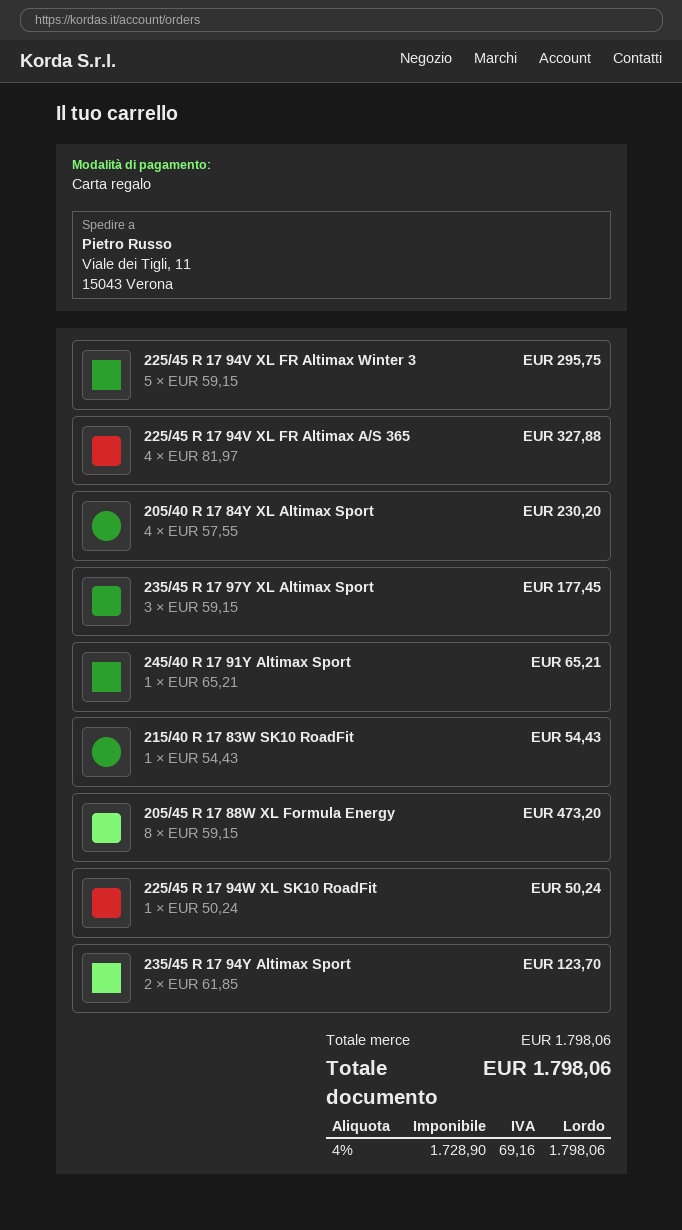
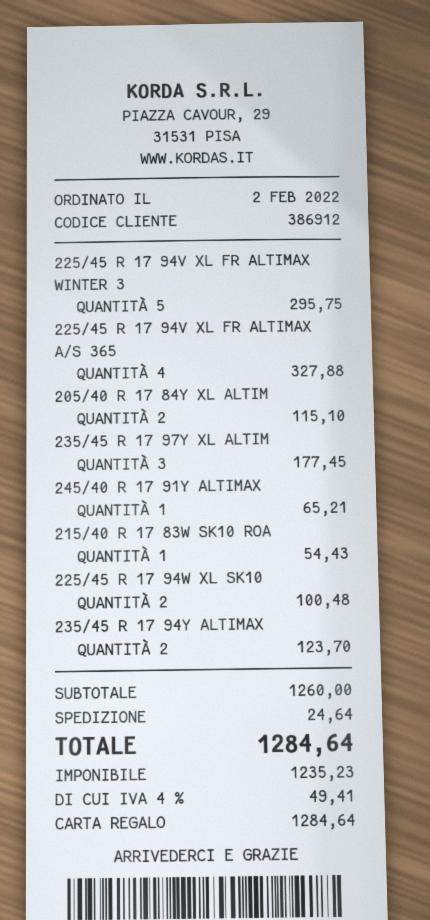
205/40 R 17 84Y XL Altimax Sport: 4 for 230.20 -> 2 for 115.10
205/45 R 17 88W XL Formula Energy: 8 for 473.20 -> none
225/45 R 17 94W XL SK10 RoadFit: 1 for 50.24 -> 2 for 100.48
subtotal: 1798.06 -> 1260.00
shipping: none -> 24.64
net: 1728.90 -> 1235.23
tax: 4% = 69.16 -> 4% = 49.41
total: 1798.06 -> 1284.64

